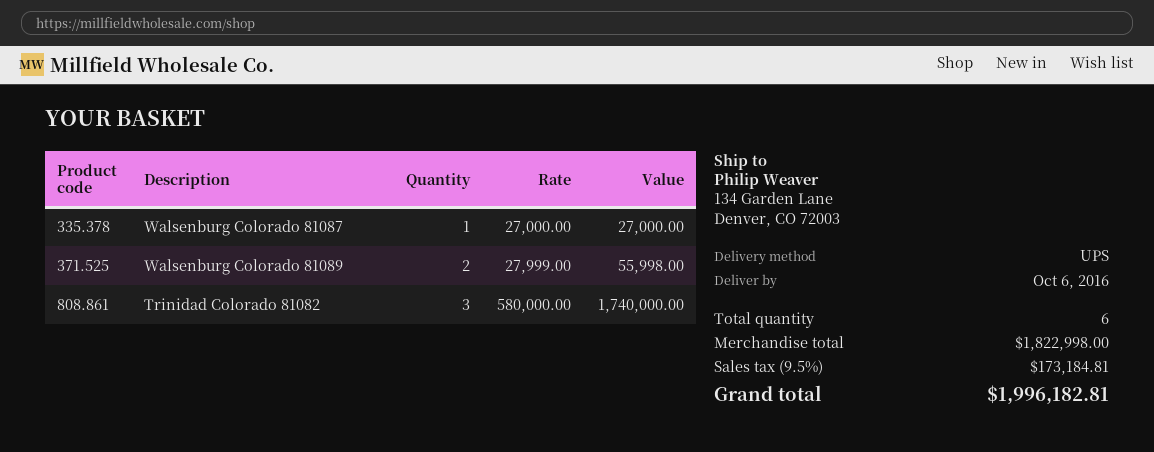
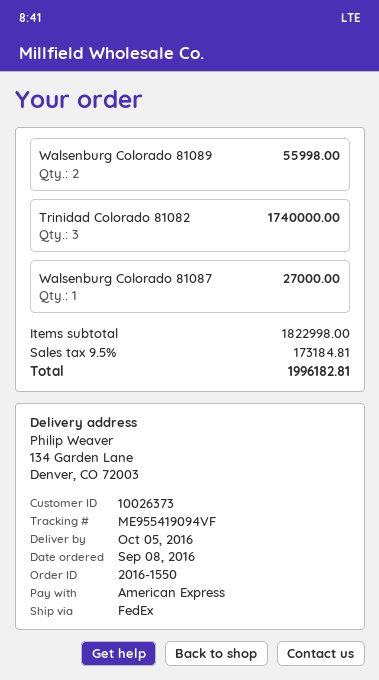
delivery date: 2016-10-06 -> 2016-10-05
shipping method: UPS -> FedEx

